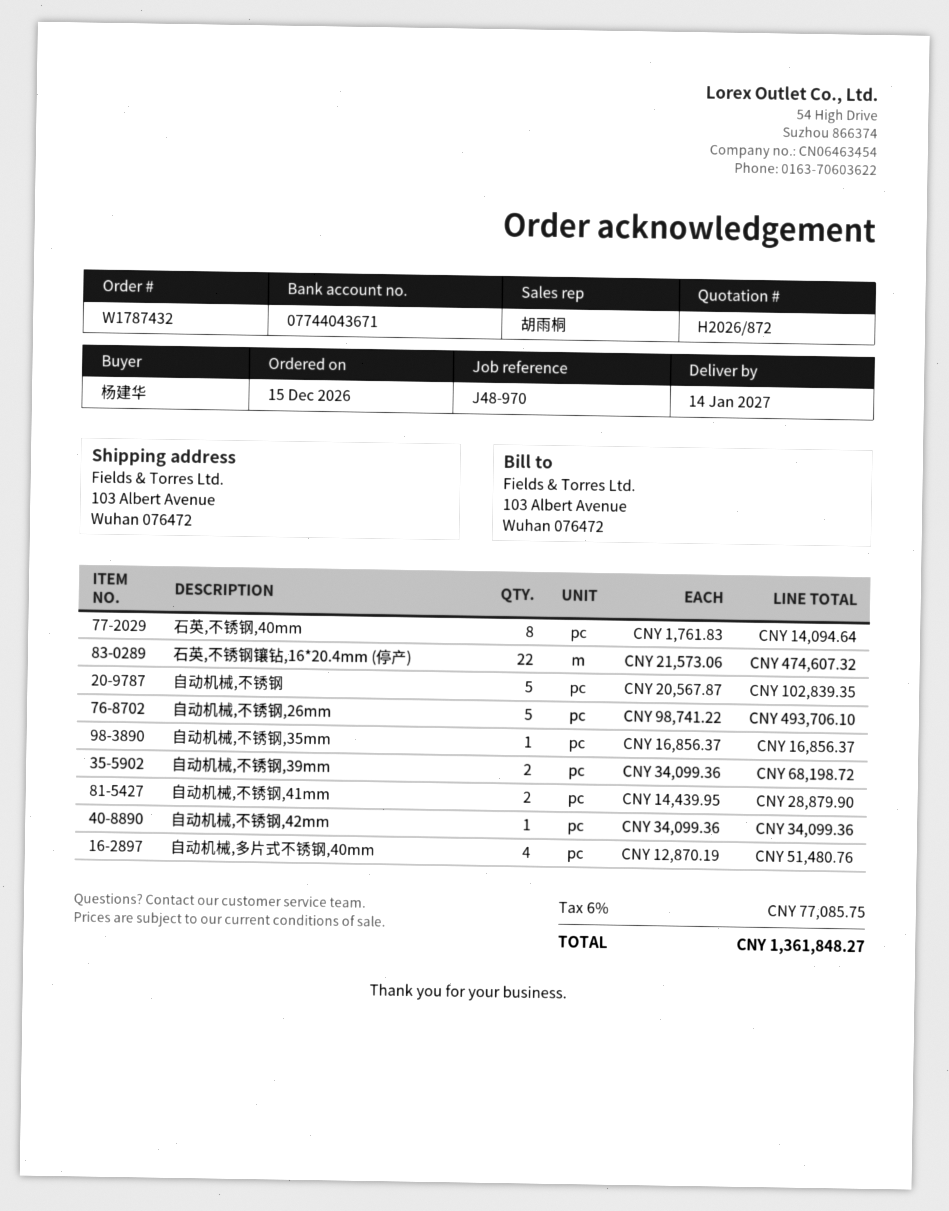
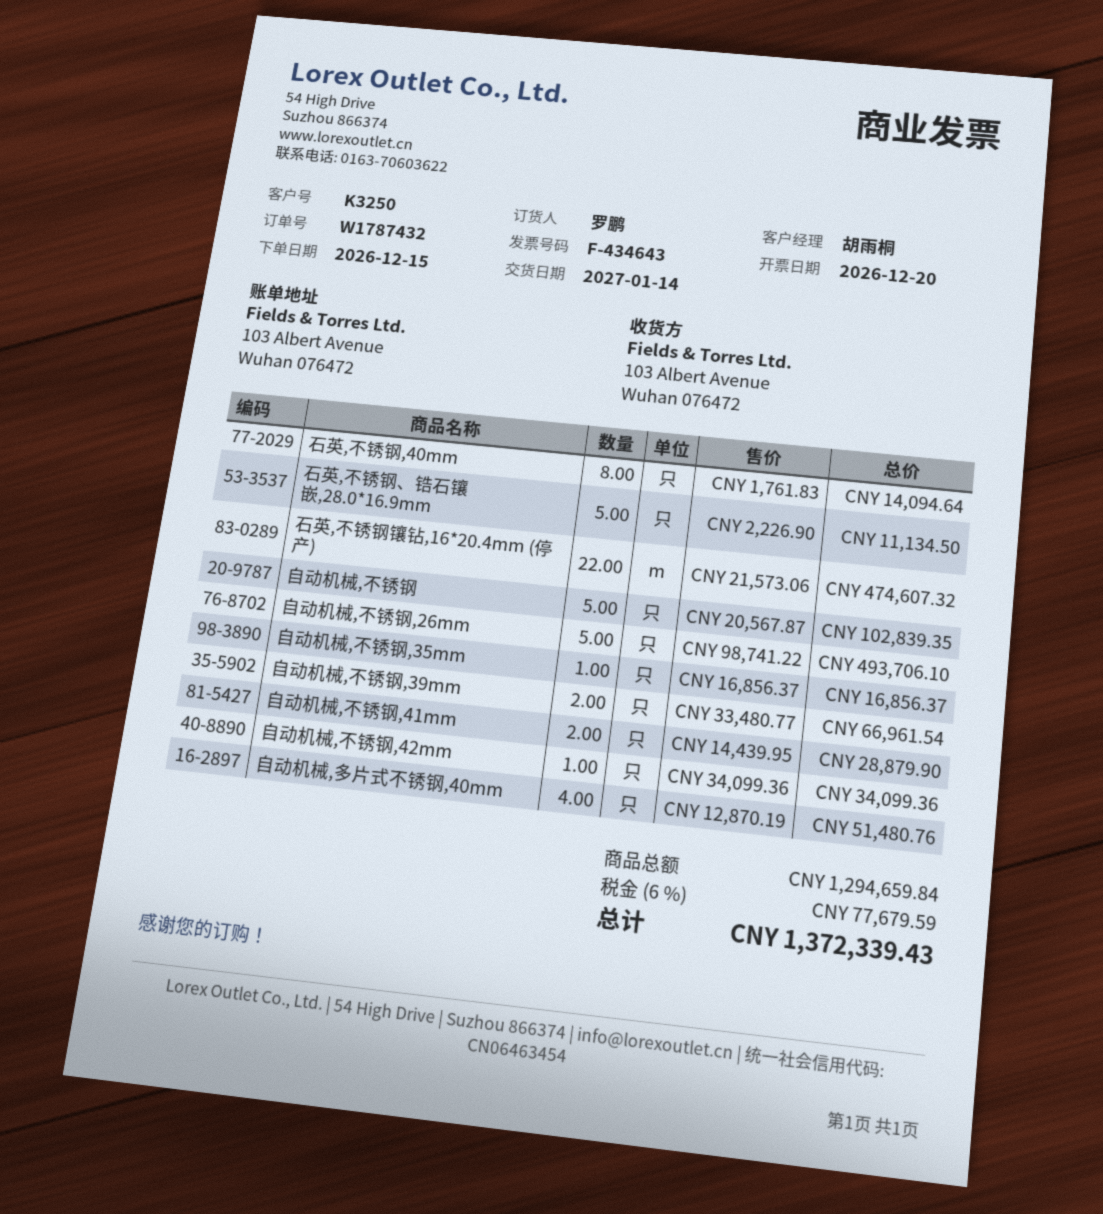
ordered by: 杨建华 -> 罗鹏
自动机械,不锈钢,39mm: 2 x 34099.36 = 68198.72 -> 2 x 33480.77 = 66961.54
石英,不锈钢、锆石镶嵌,28.0*16.9mm: none -> 5 x 2226.90 = 11134.50
tax: 6% = 77085.75 -> 6% = 77679.59
total: 1361848.27 -> 1372339.43

